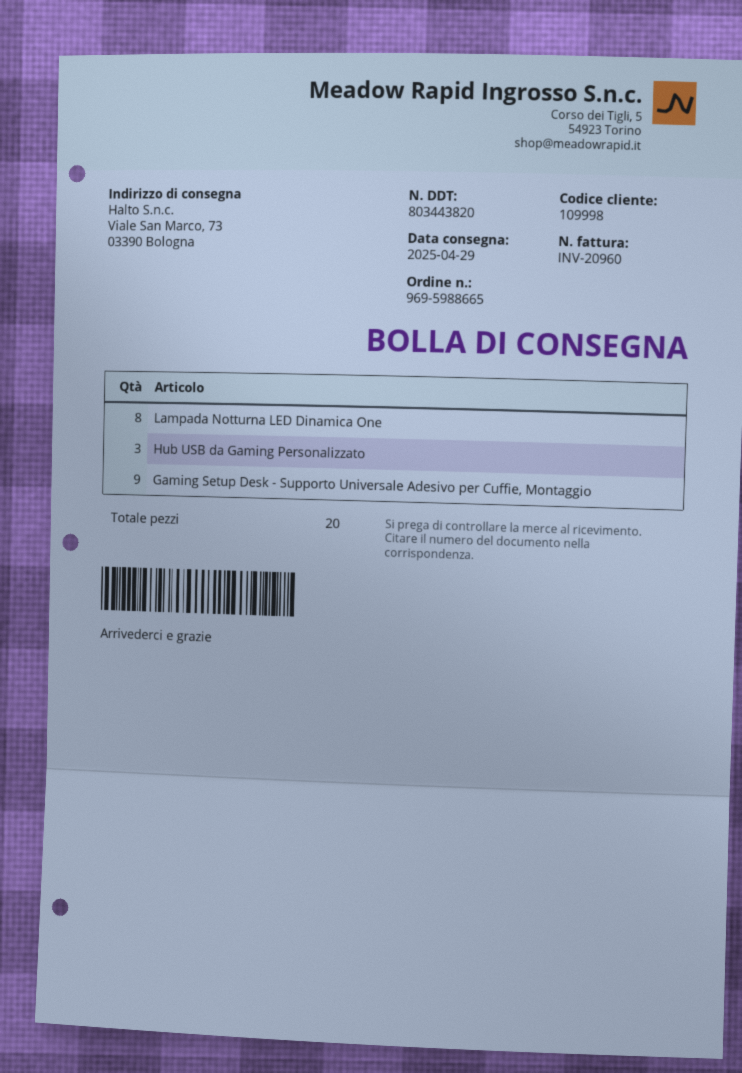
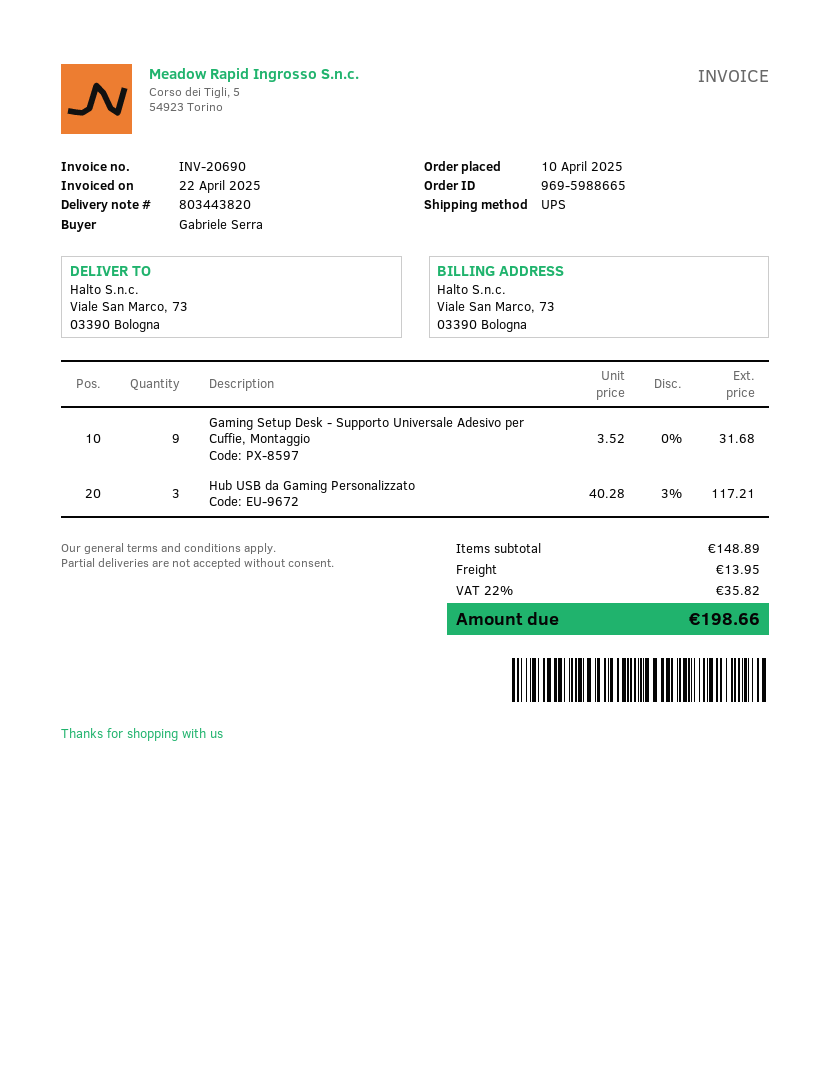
invoice number: INV-20960 -> INV-20690
Lampada Notturna LED Dinamica One: 8 -> none

